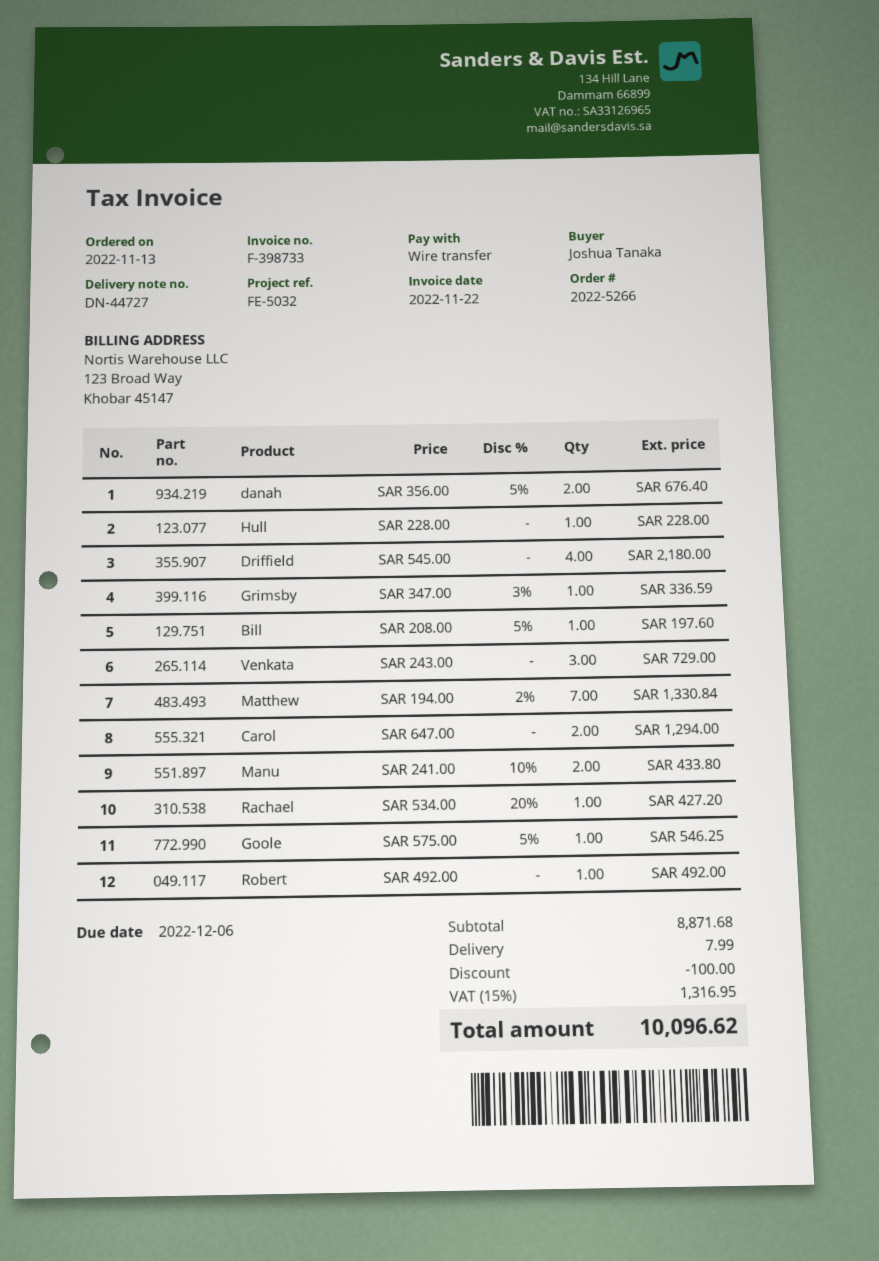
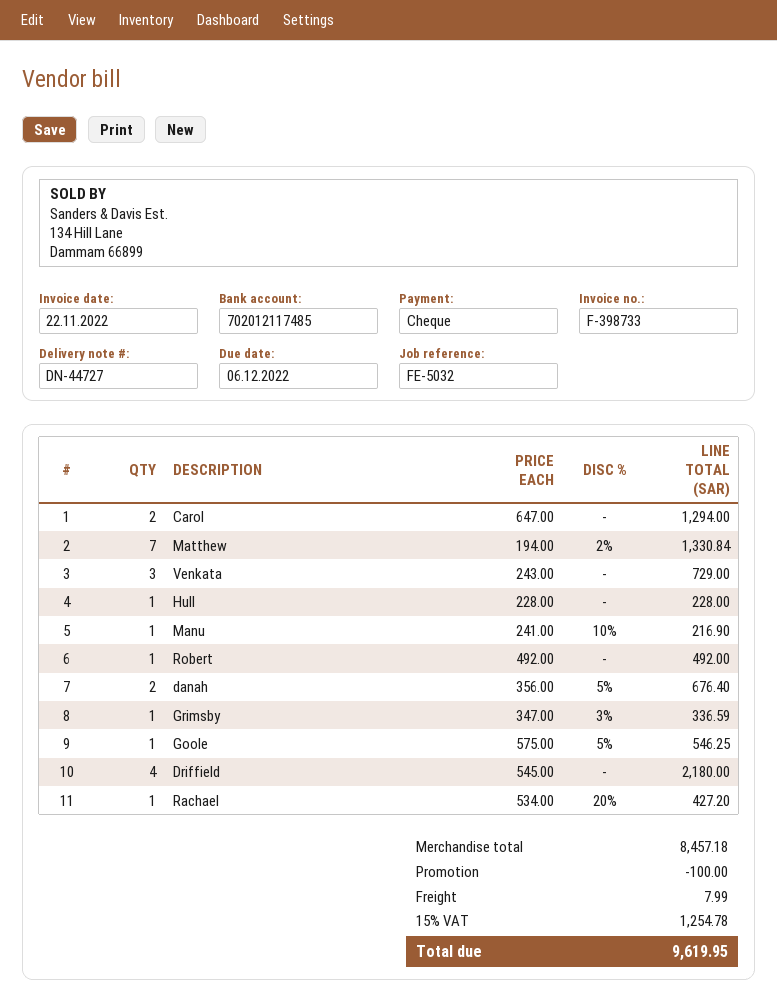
payment method: bank transfer -> cheque
Bill: 1 x 208.00 - 5% = 197.60 -> none
Manu: 2 x 241.00 - 10% = 433.80 -> 1 x 241.00 - 10% = 216.90
subtotal: 8871.68 -> 8457.18
tax: 15% = 1316.95 -> 15% = 1254.78
total: 10096.62 -> 9619.95

